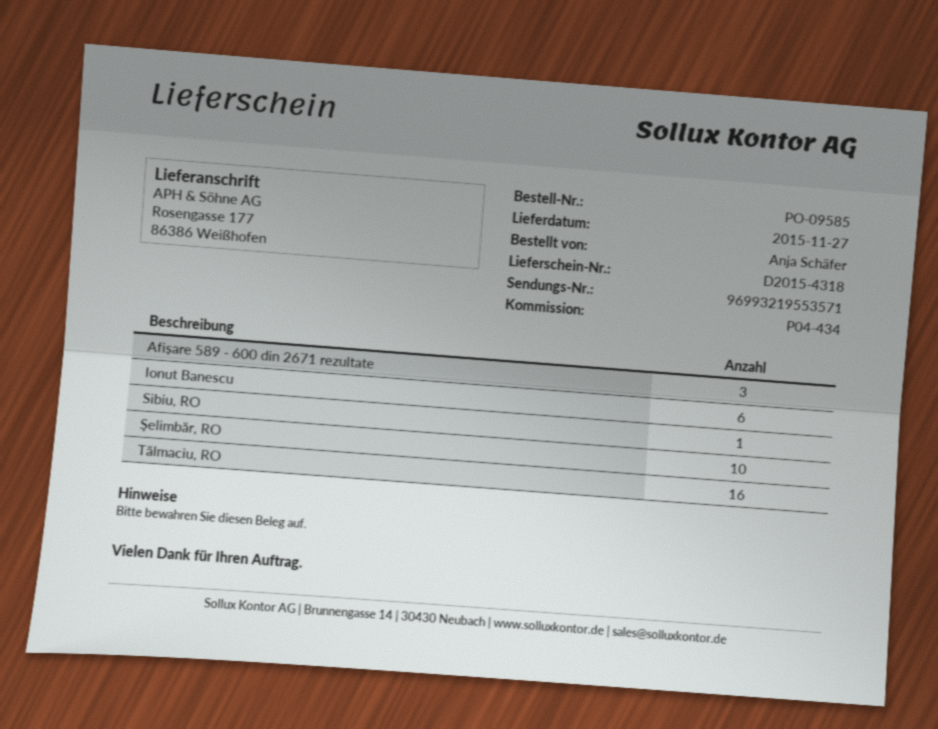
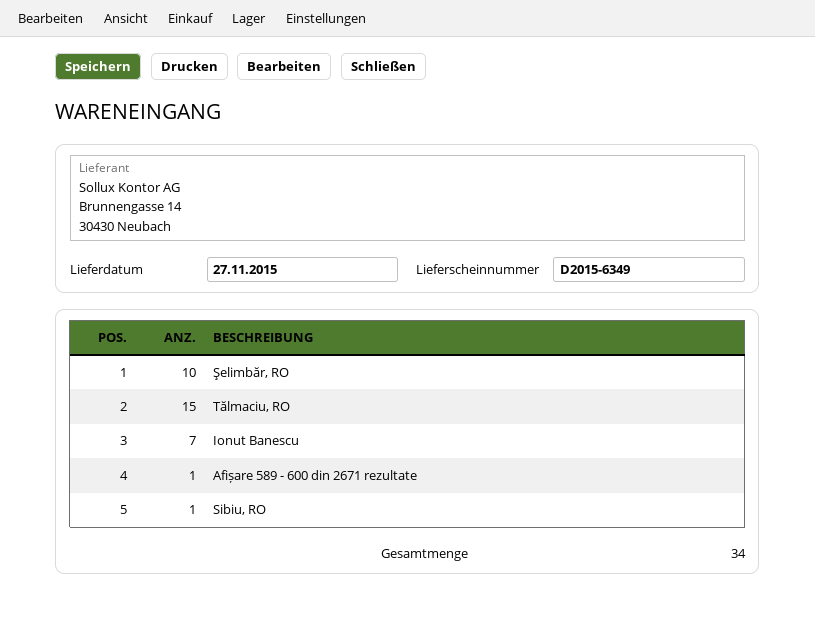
delivery note number: D2015-4318 -> D2015-6349
Afișare 589 - 600 din 2671 rezultate: 3 -> 1
Ionut Banescu: 6 -> 7
Tălmaciu, RO: 16 -> 15

